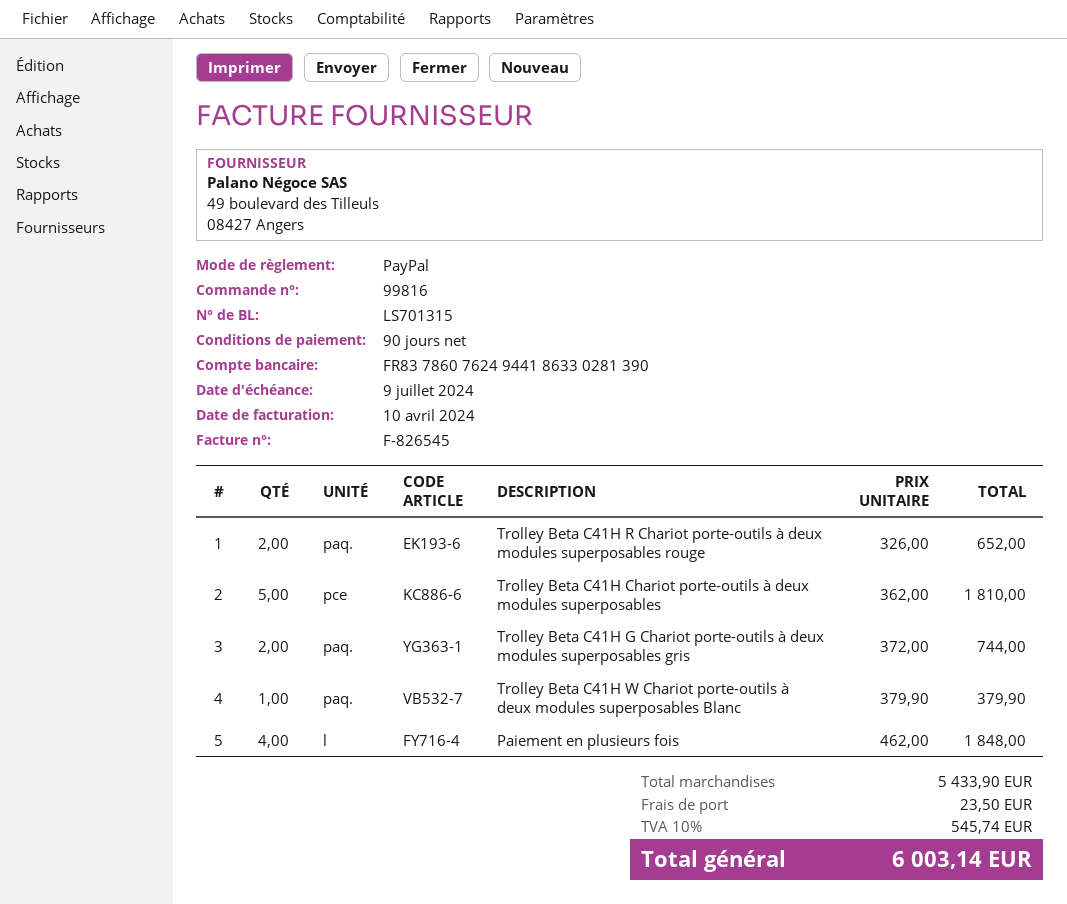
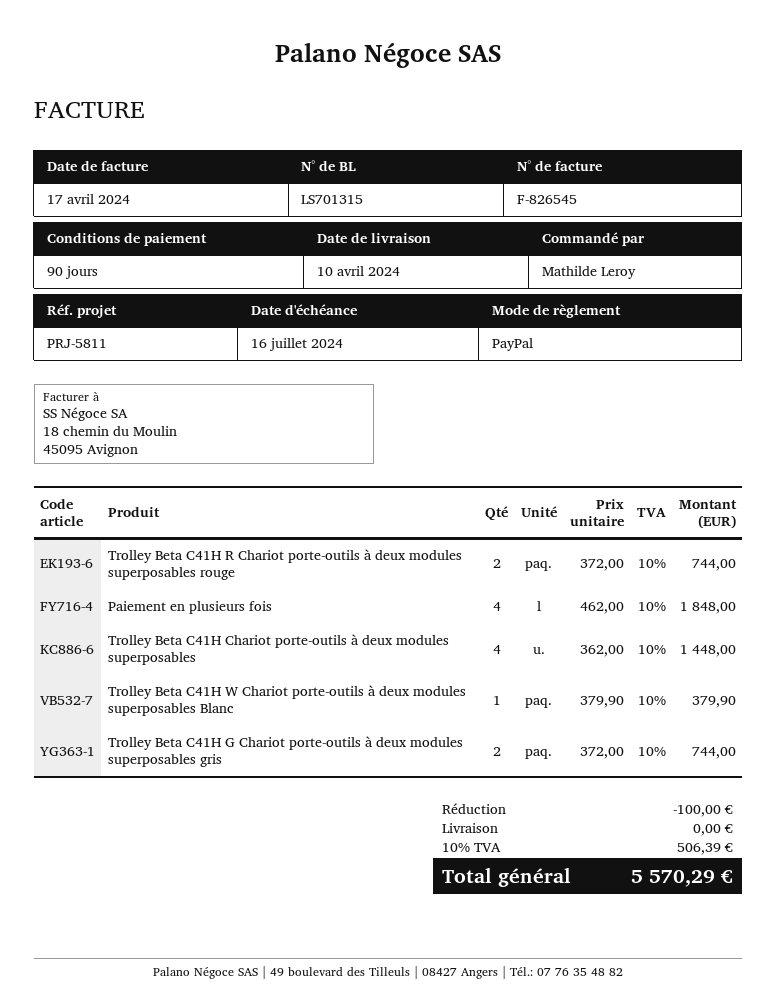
invoice date: 2024-04-10 -> 2024-04-17
due date: 2024-07-09 -> 2024-07-16
Trolley Beta C41H R Chariot porte-outils à deux modules superposables rouge: 2 x 326.00 = 652.00 -> 2 x 372.00 = 744.00
Trolley Beta C41H Chariot porte-outils à deux modules superposables: 5 x 362.00 = 1810.00 -> 4 x 362.00 = 1448.00
discount: none -> 100.00
shipping: 23.50 -> 0.00
tax: 10% = 545.74 -> 10% = 506.39
total: 6003.14 -> 5570.29

